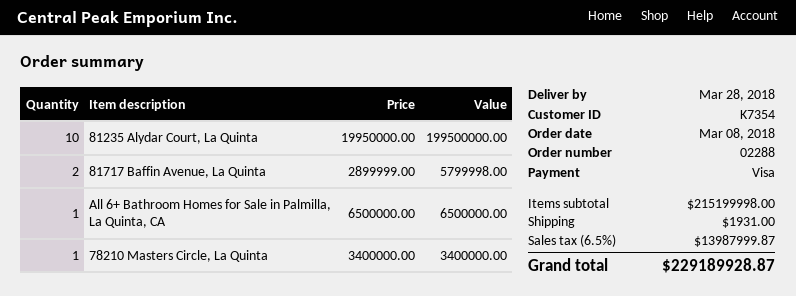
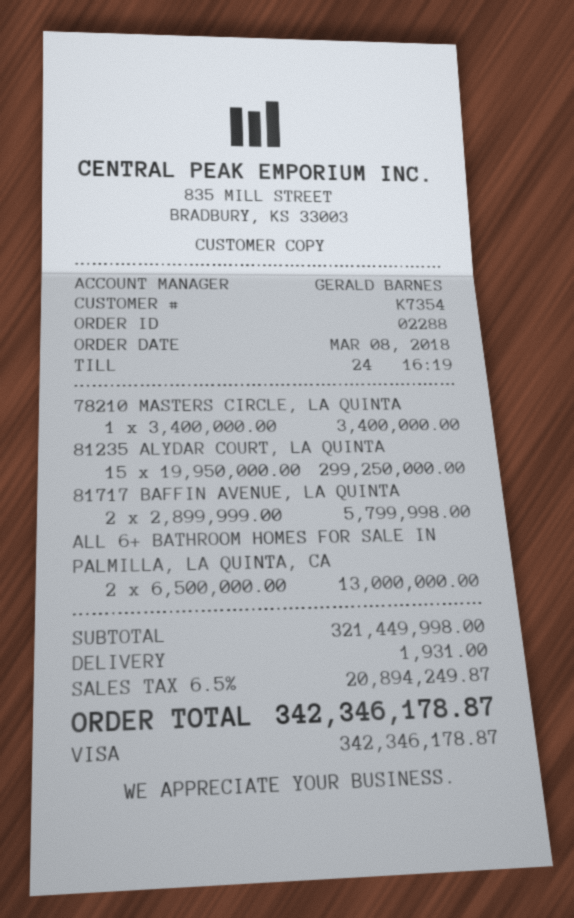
81235 Alydar Court, La Quinta: 10 x 19950000.00 = 199500000.00 -> 15 x 19950000.00 = 299250000.00
All 6+ Bathroom Homes for Sale in Palmilla, La Quinta, CA: 1 x 6500000.00 = 6500000.00 -> 2 x 6500000.00 = 13000000.00
subtotal: 215199998.00 -> 321449998.00
tax: 6.5% = 13987999.87 -> 6.5% = 20894249.87
total: 229189928.87 -> 342346178.87

